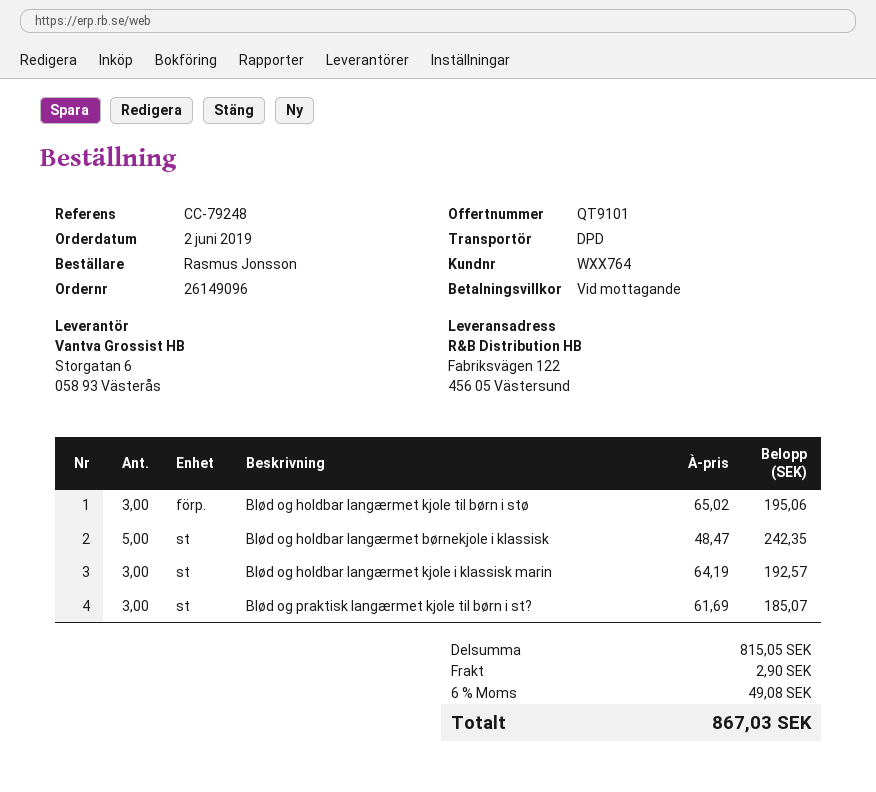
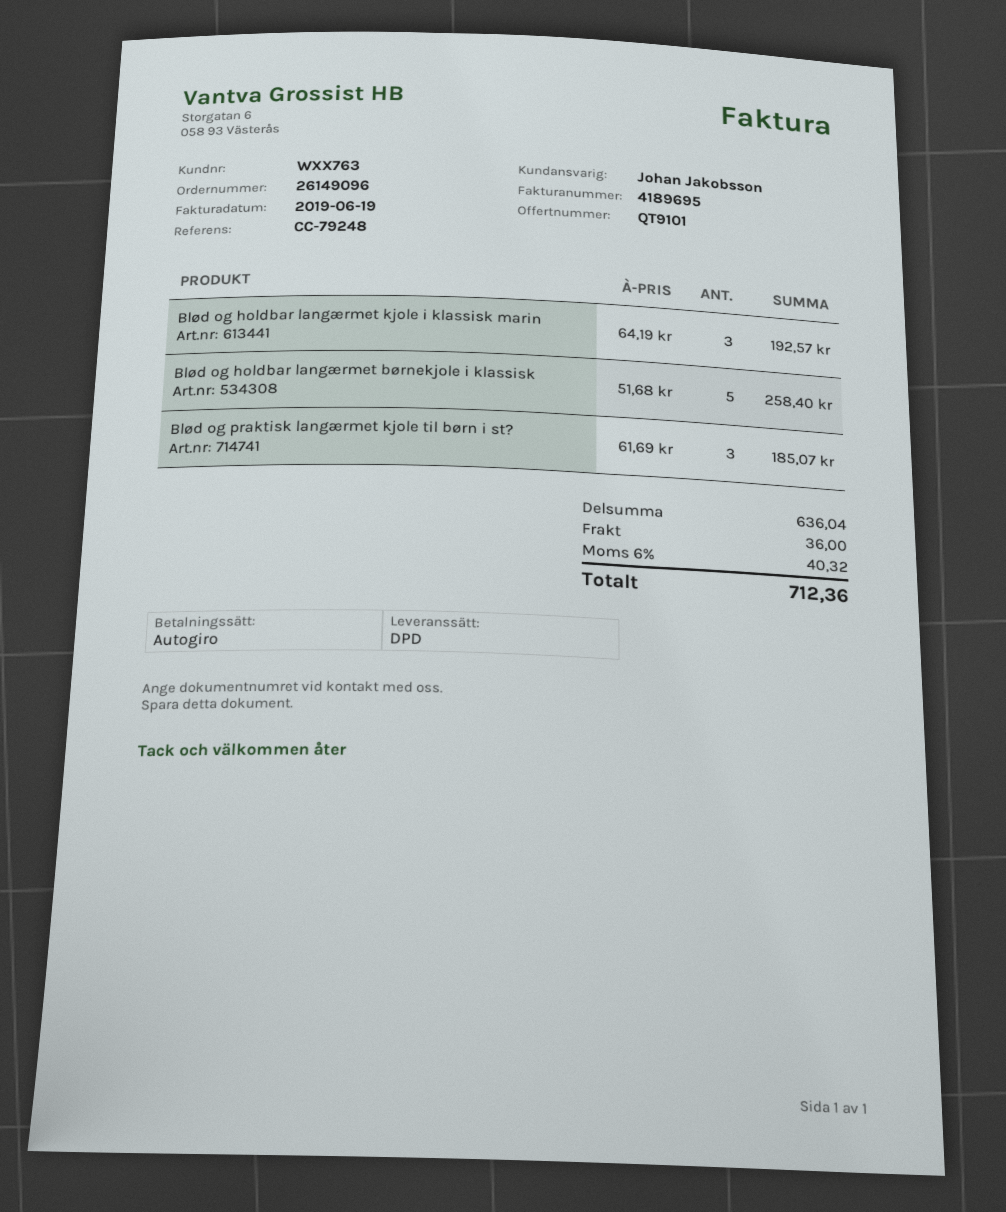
customer number: WXX764 -> WXX763
Blød og holdbar langærmet kjole til børn i stø: 3 x 65.02 = 195.06 -> none
Blød og holdbar langærmet børnekjole i klassisk: 5 x 48.47 = 242.35 -> 5 x 51.68 = 258.40
subtotal: 815.05 -> 636.04
shipping: 2.90 -> 36.00
tax: 6% = 49.08 -> 6% = 40.32
total: 867.03 -> 712.36

